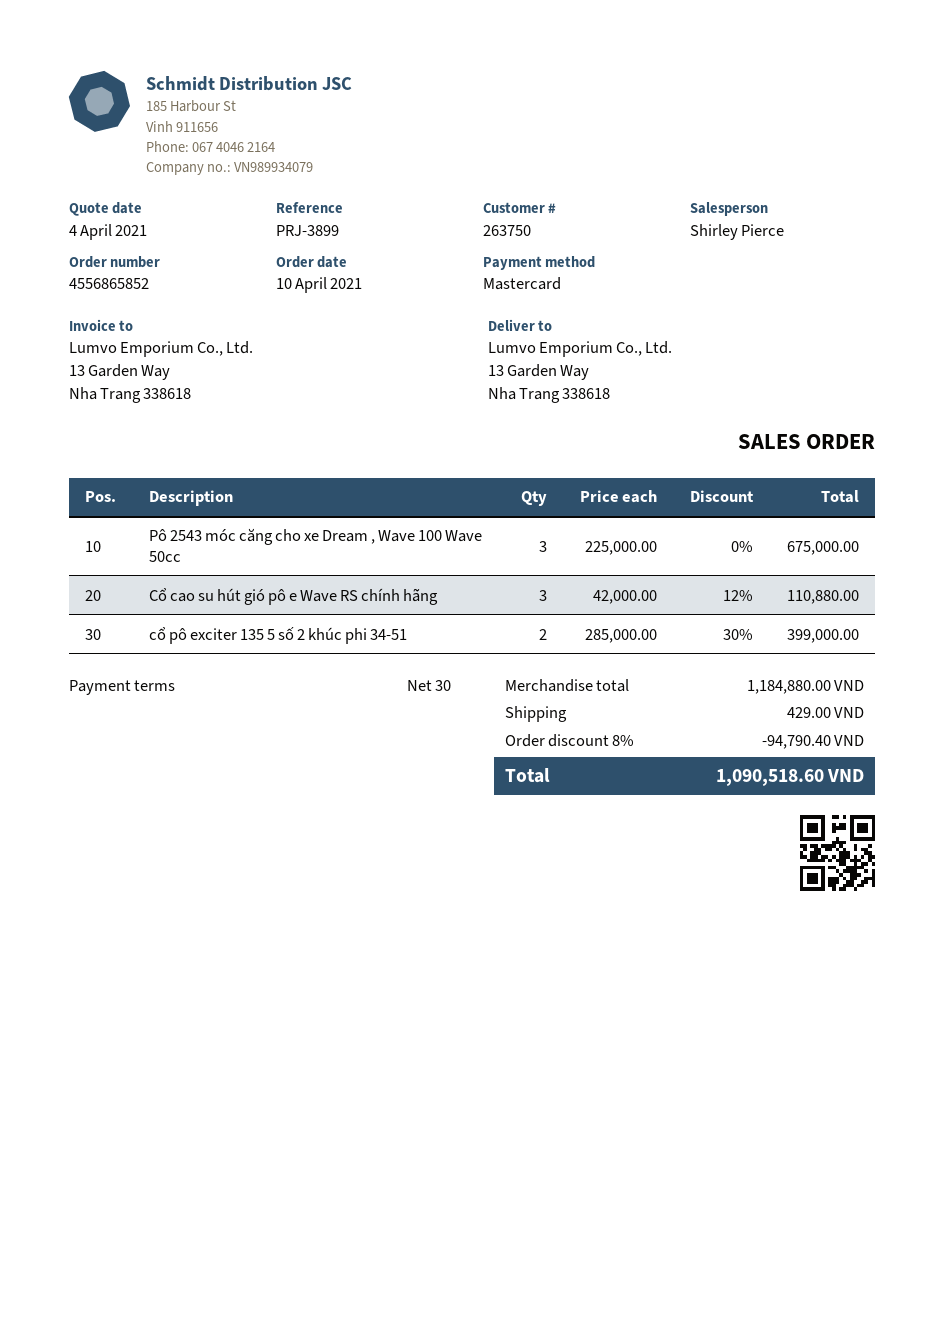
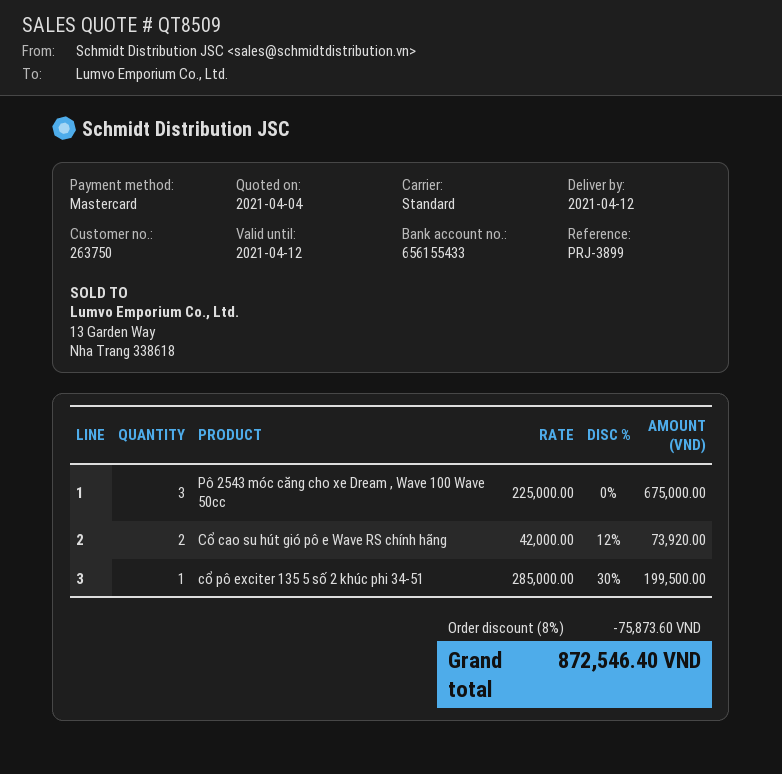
Cổ cao su hút gió pô e Wave RS chính hãng: 3 x 42000.00 - 12% = 110880.00 -> 2 x 42000.00 - 12% = 73920.00
cổ pô exciter 135 5 số 2 khúc phi 34-51: 2 x 285000.00 - 30% = 399000.00 -> 1 x 285000.00 - 30% = 199500.00
discount: 8% = 94790.40 -> 8% = 75873.60
shipping: 429.00 -> none
total: 1090518.60 -> 872546.40

